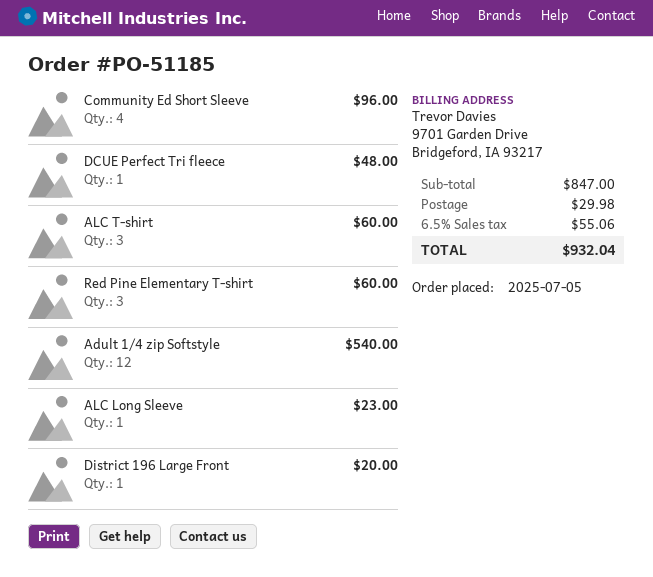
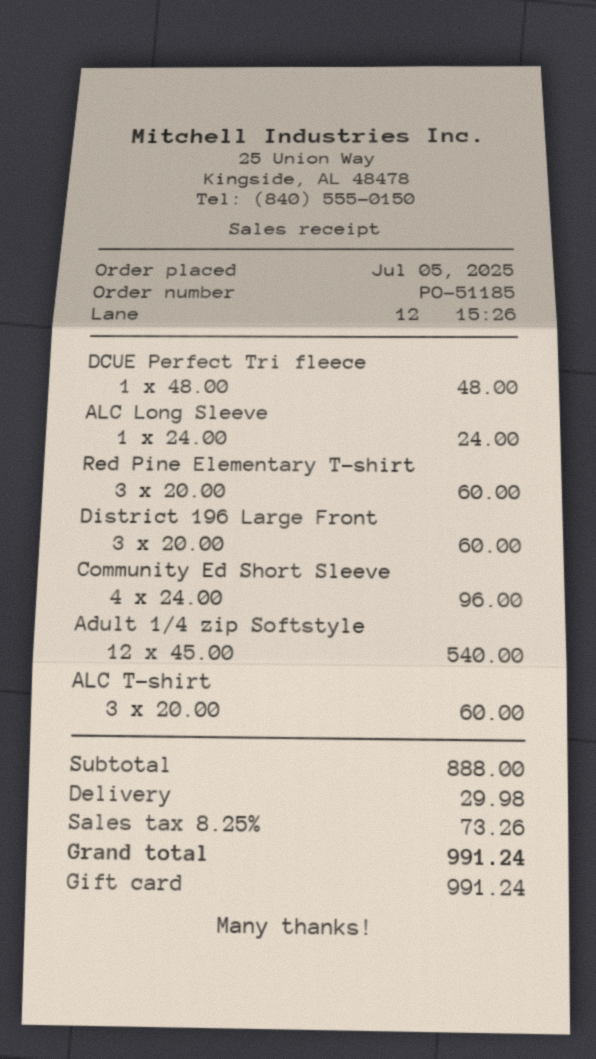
ALC Long Sleeve: 1 for 23.00 -> 1 for 24.00
District 196 Large Front: 1 for 20.00 -> 3 for 60.00
subtotal: 847.00 -> 888.00
tax: 6.5% = 55.06 -> 8.25% = 73.26
total: 932.04 -> 991.24

